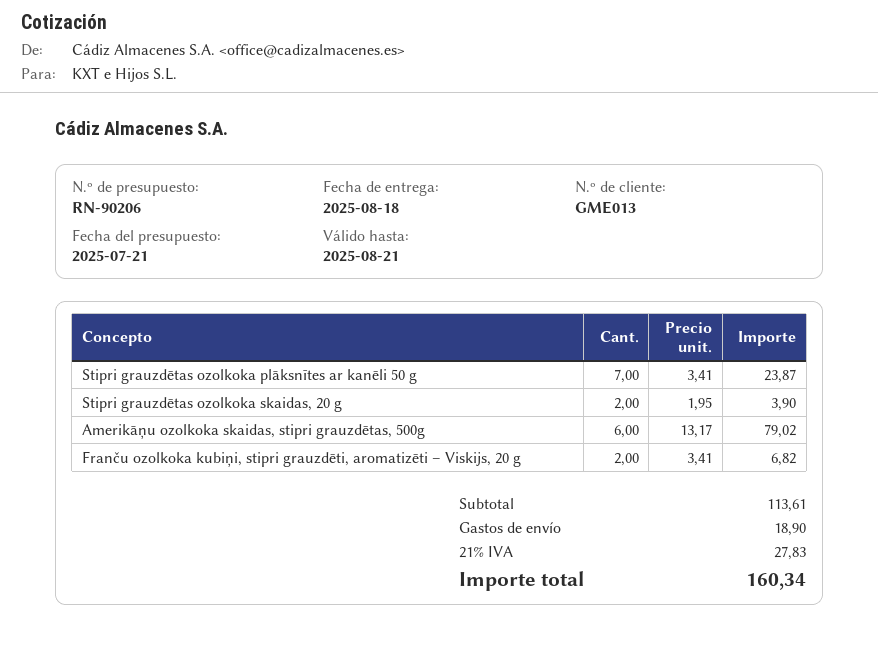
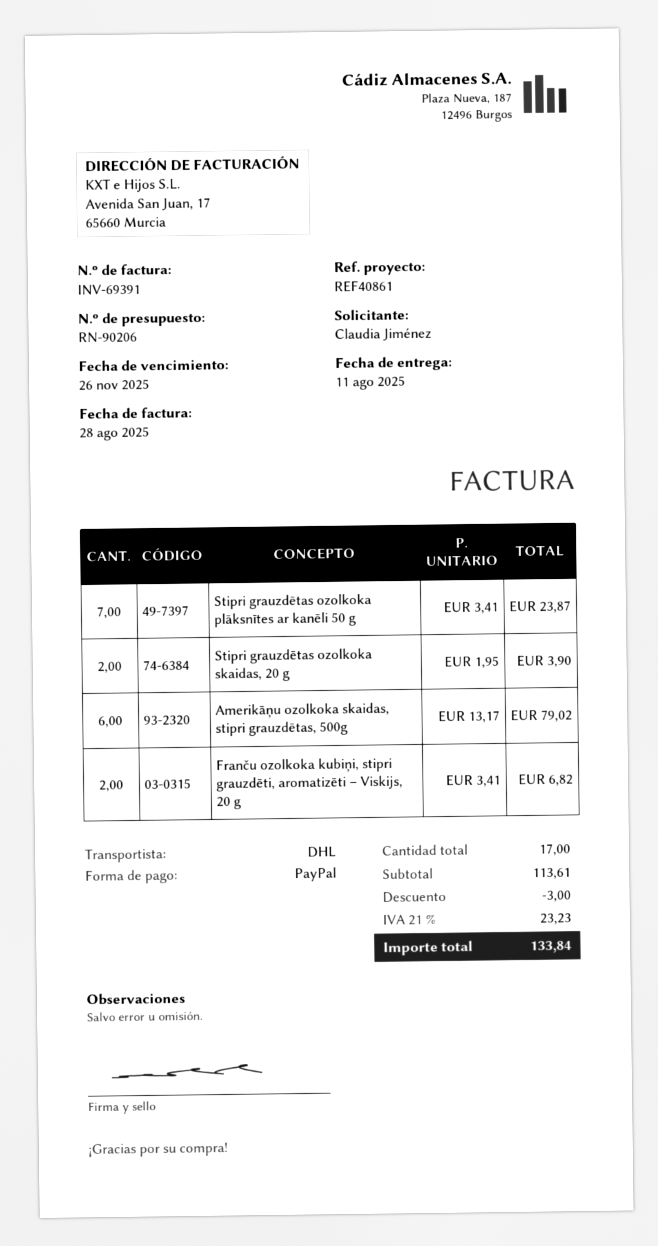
delivery date: 2025-08-18 -> 2025-08-11
discount: none -> 3.00
shipping: 18.90 -> none
tax: 21% = 27.83 -> 21% = 23.23
total: 160.34 -> 133.84

